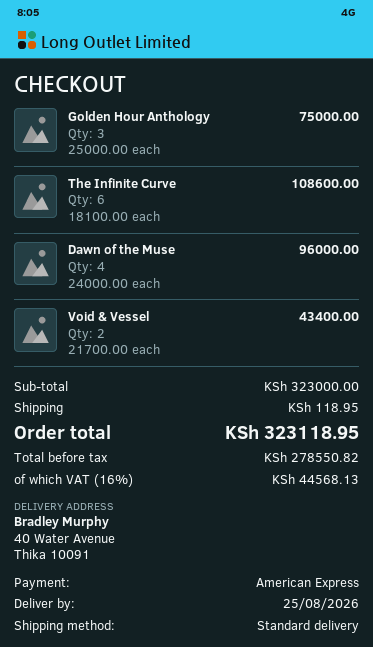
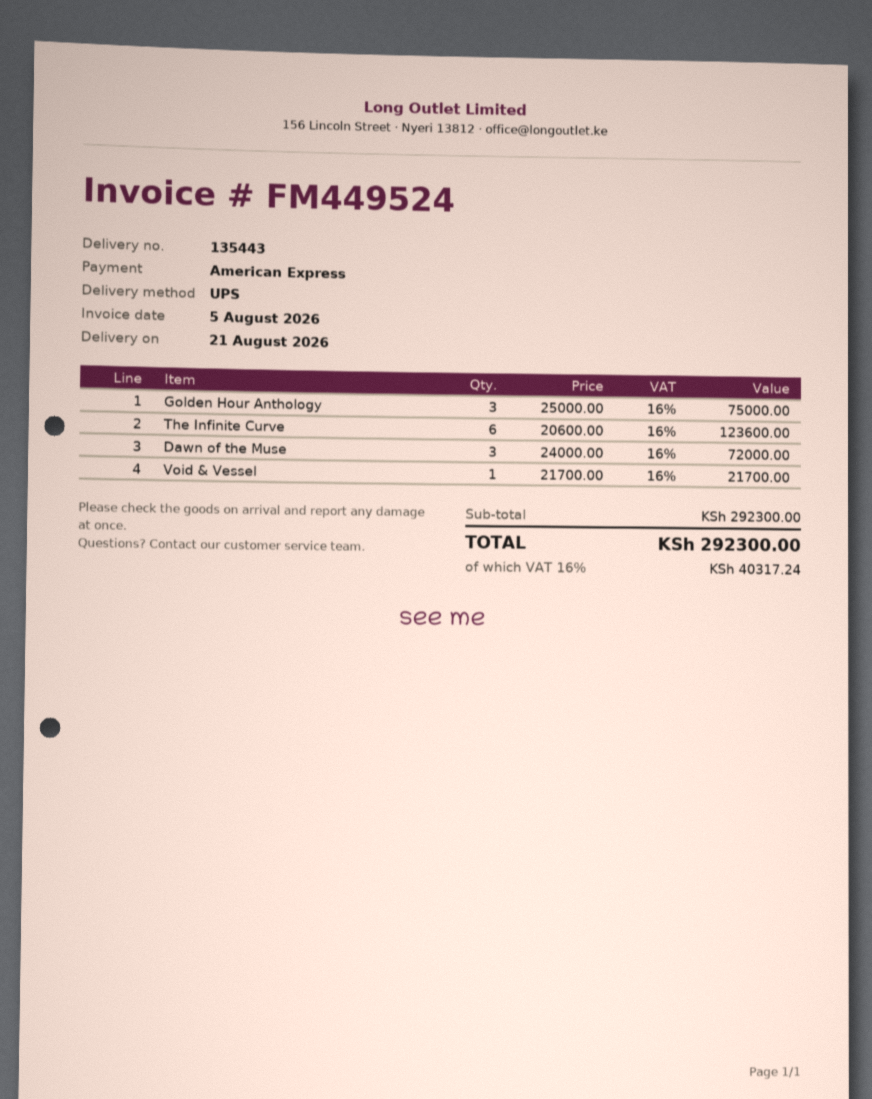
delivery date: 2026-08-25 -> 2026-08-21
shipping method: standard -> UPS
The Infinite Curve: 6 x 18100.00 = 108600.00 -> 6 x 20600.00 = 123600.00
Dawn of the Muse: 4 x 24000.00 = 96000.00 -> 3 x 24000.00 = 72000.00
Void & Vessel: 2 x 21700.00 = 43400.00 -> 1 x 21700.00 = 21700.00
subtotal: 323000.00 -> 292300.00
shipping: 118.95 -> none
tax: 16% = 44568.13 -> 16% = 40317.24
total: 323118.95 -> 292300.00

